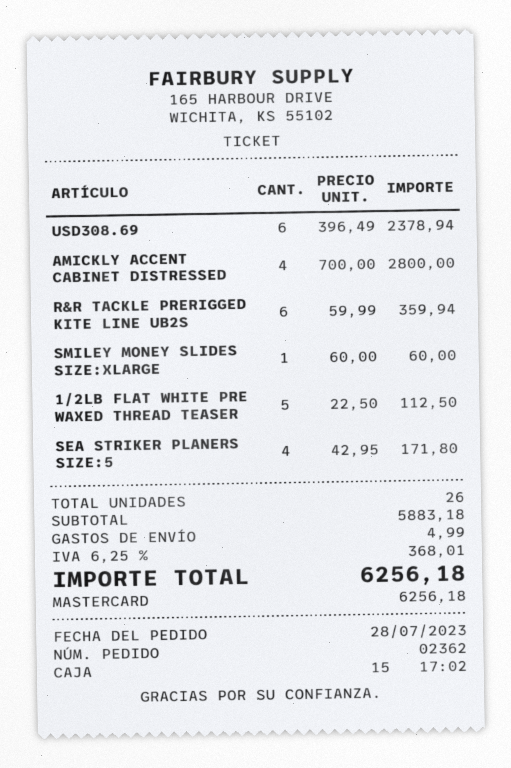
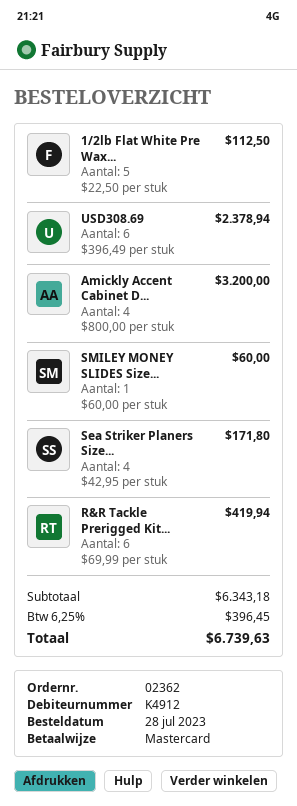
AMICKLY ACCENT CABINET DISTRESSED: 4 x 700.00 = 2800.00 -> 4 x 800.00 = 3200.00
R&R TACKLE PRERIGGED KITE LINE UB2S: 6 x 59.99 = 359.94 -> 6 x 69.99 = 419.94
subtotal: 5883.18 -> 6343.18
shipping: 4.99 -> none
tax: 6.25% = 368.01 -> 6.25% = 396.45
total: 6256.18 -> 6739.63

